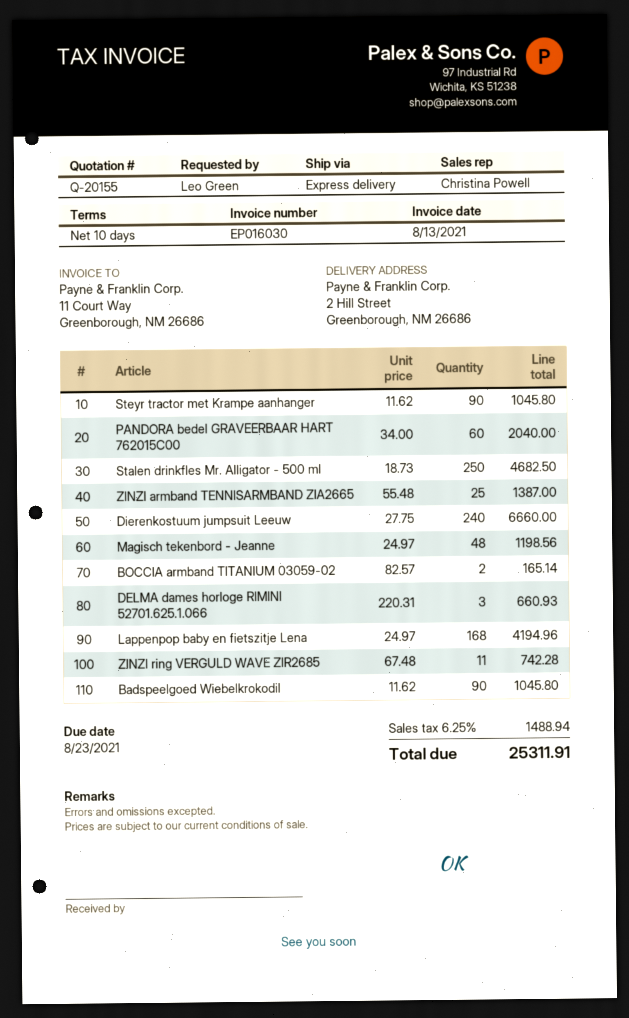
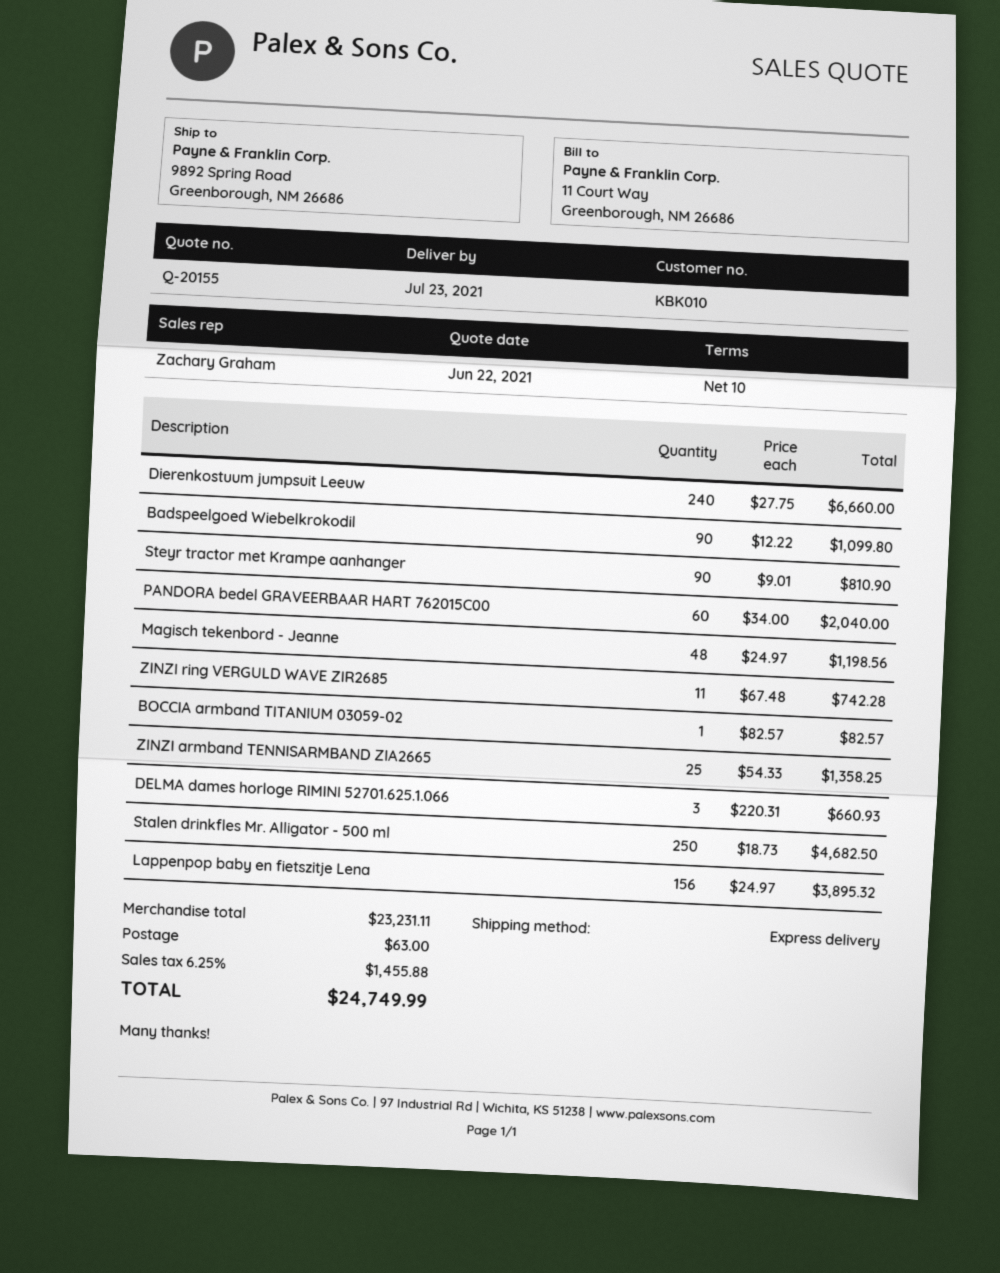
sales rep: Christina Powell -> Zachary Graham
ship to: 2 Hill Street, Greenborough, NM 26686 -> 9892 Spring Road, Greenborough, NM 26686
Steyr tractor met Krampe aanhanger: 90 x 11.62 = 1045.80 -> 90 x 9.01 = 810.90
ZINZI armband TENNISARMBAND ZIA2665: 25 x 55.48 = 1387.00 -> 25 x 54.33 = 1358.25
BOCCIA armband TITANIUM 03059-02: 2 x 82.57 = 165.14 -> 1 x 82.57 = 82.57
Lappenpop baby en fietszitje Lena: 168 x 24.97 = 4194.96 -> 156 x 24.97 = 3895.32
Badspeelgoed Wiebelkrokodil: 90 x 11.62 = 1045.80 -> 90 x 12.22 = 1099.80
shipping: none -> 63.00
tax: 6.25% = 1488.94 -> 6.25% = 1455.88
total: 25311.91 -> 24749.99

